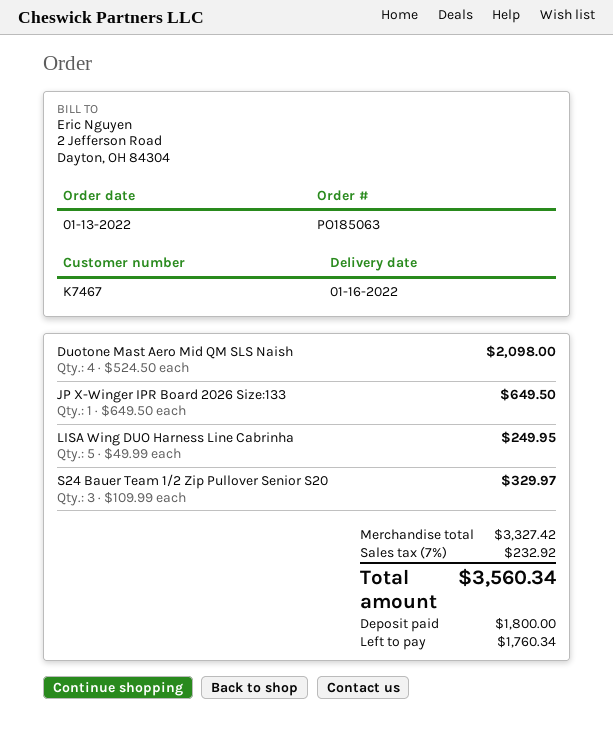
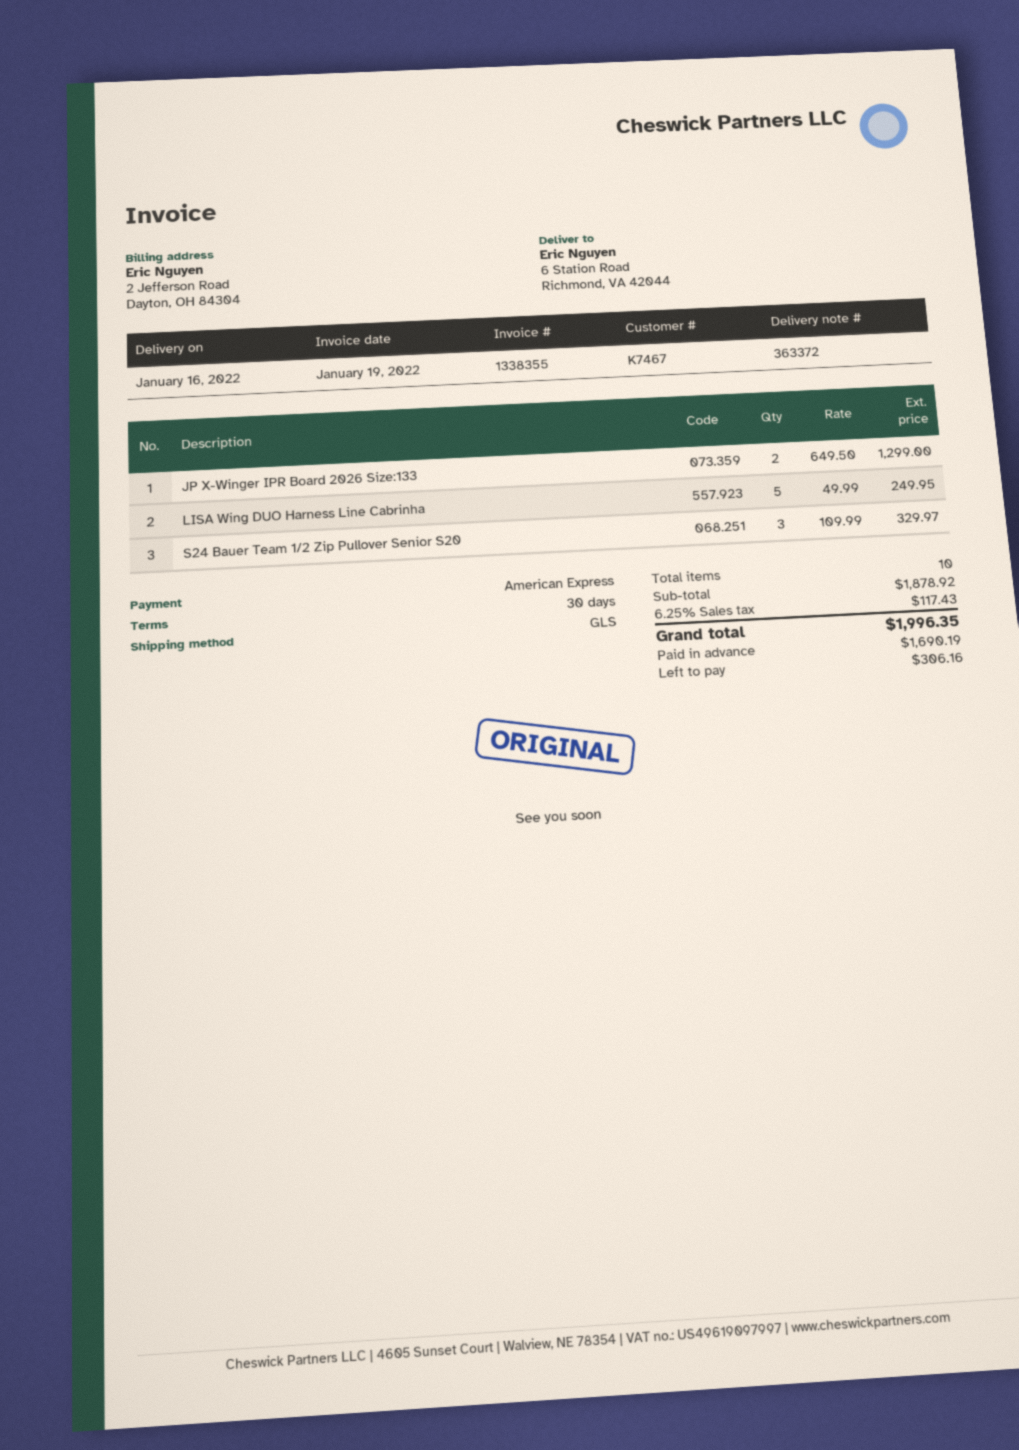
Duotone Mast Aero Mid QM SLS Naish: 4 x 524.50 = 2098.00 -> none
JP X-Winger IPR Board 2026 Size:133: 1 x 649.50 = 649.50 -> 2 x 649.50 = 1299.00
subtotal: 3327.42 -> 1878.92
tax: 7% = 232.92 -> 6.25% = 117.43
total: 3560.34 -> 1996.35
deposit: 1800.00 -> 1690.19
balance: 1760.34 -> 306.16

